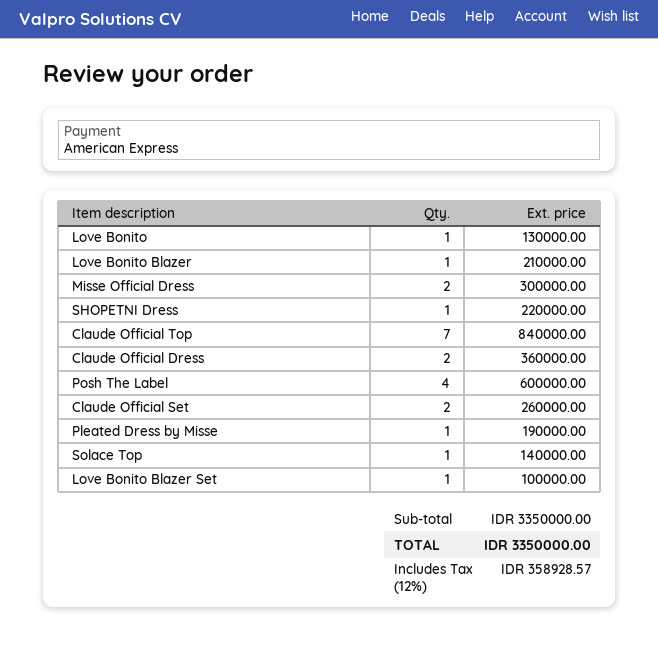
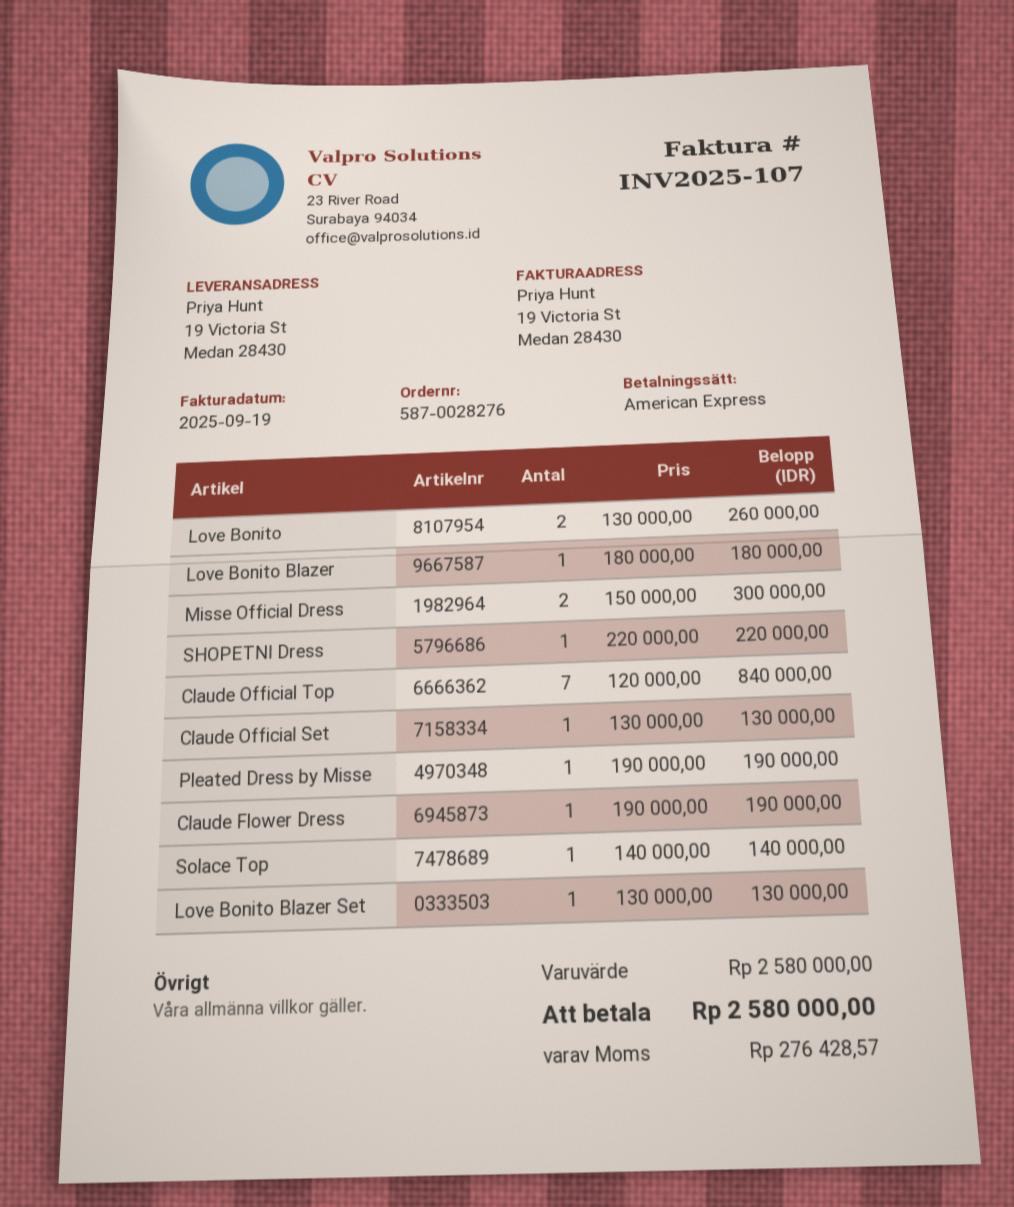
Love Bonito: 1 for 130000.00 -> 2 for 260000.00
Love Bonito Blazer: 1 for 210000.00 -> 1 for 180000.00
Claude Official Dress: 2 for 360000.00 -> none
Posh The Label: 4 for 600000.00 -> none
Claude Official Set: 2 for 260000.00 -> 1 for 130000.00
Love Bonito Blazer Set: 1 for 100000.00 -> 1 for 130000.00
Claude Flower Dress: none -> 1 for 190000.00
subtotal: 3350000.00 -> 2580000.00
tax: 358928.57 -> 276428.57
total: 3350000.00 -> 2580000.00

